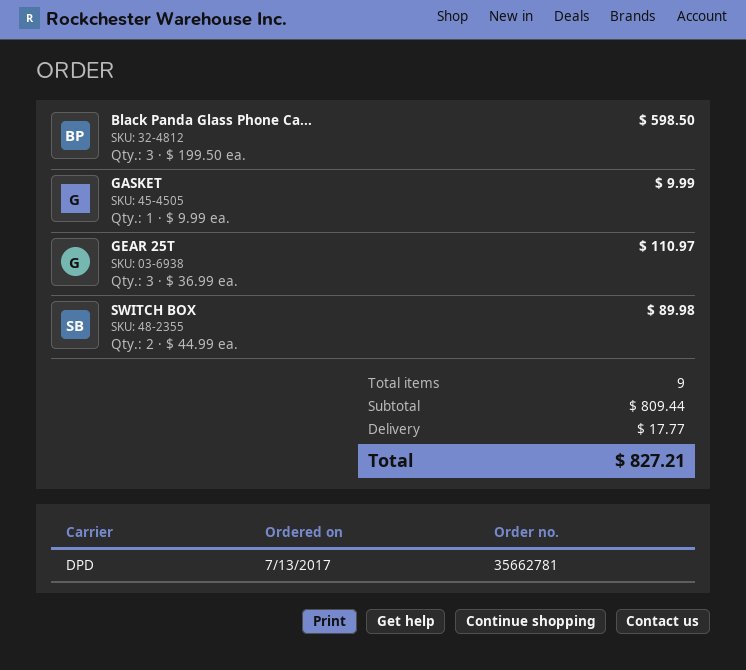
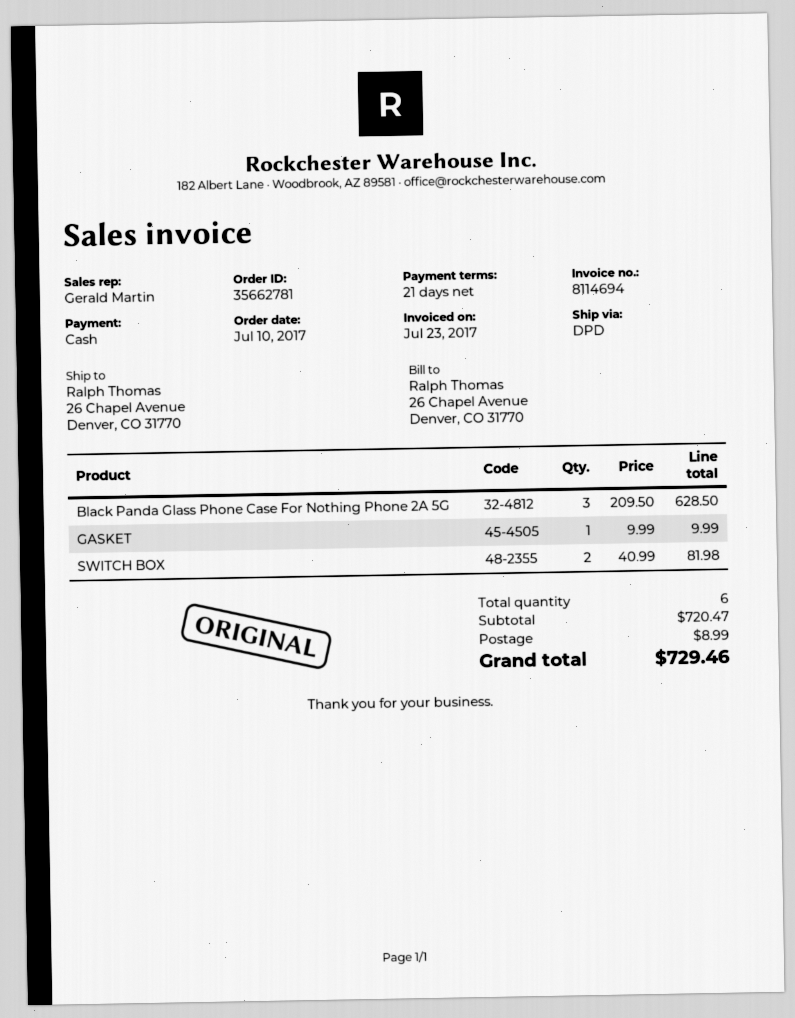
order date: 2017-07-13 -> 2017-07-10
Black Panda Glass Phone Ca...: 3 x 199.50 = 598.50 -> 3 x 209.50 = 628.50
GEAR 25T: 3 x 36.99 = 110.97 -> none
SWITCH BOX: 2 x 44.99 = 89.98 -> 2 x 40.99 = 81.98
total quantity: 9 -> 6
subtotal: 809.44 -> 720.47
shipping: 17.77 -> 8.99
total: 827.21 -> 729.46

